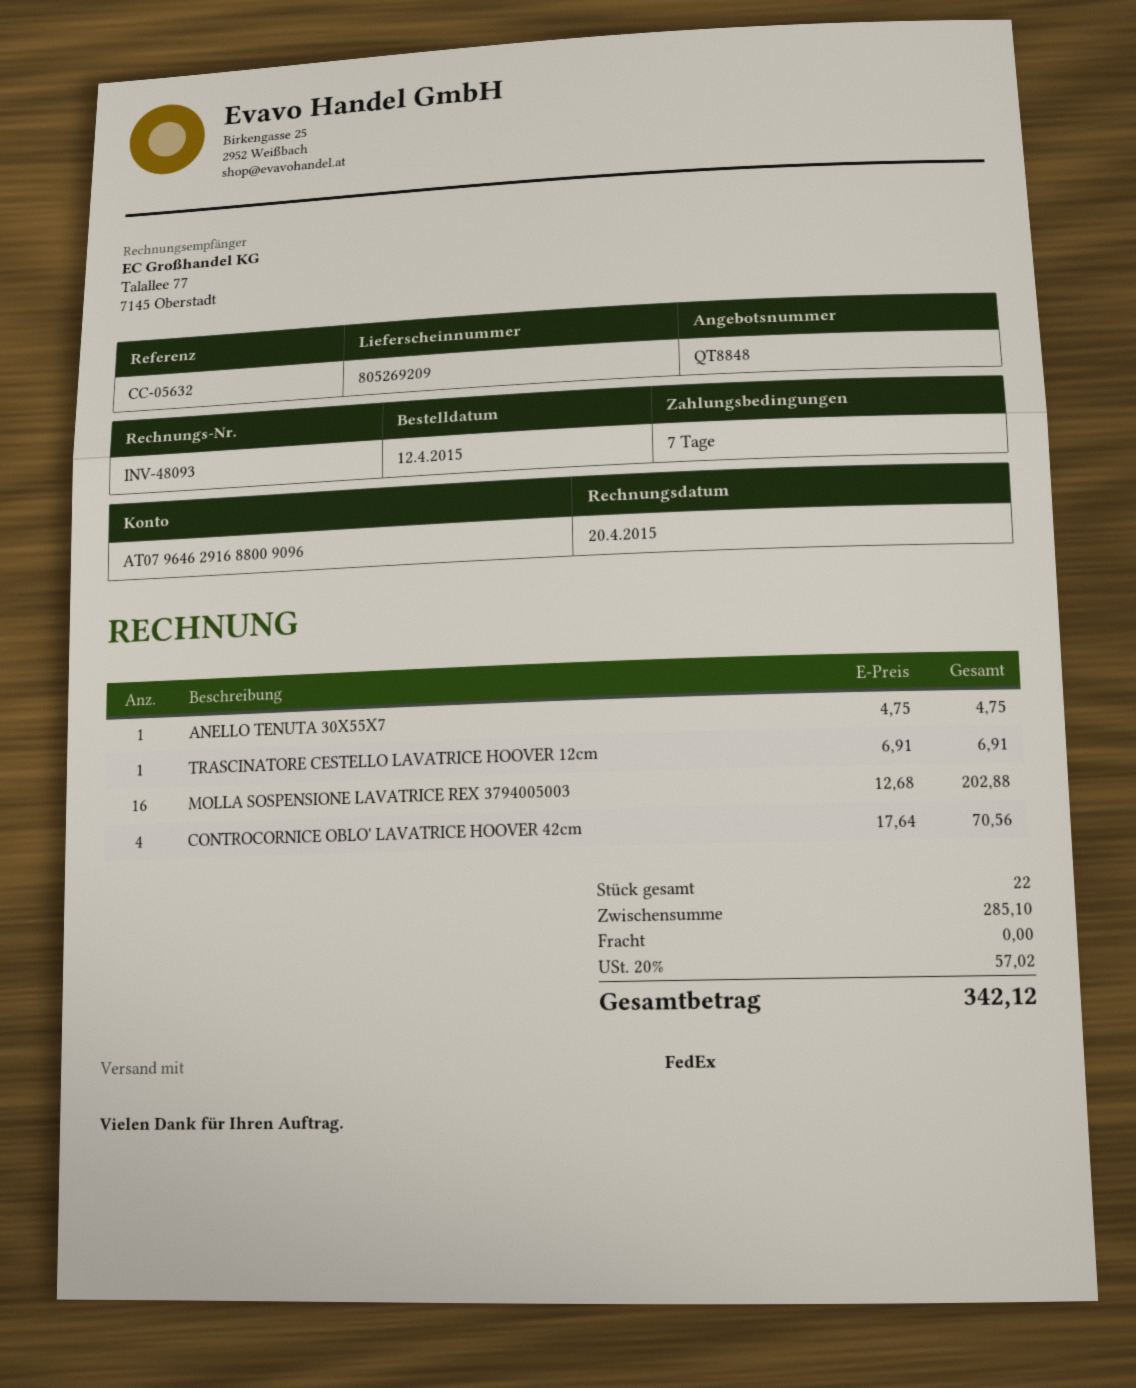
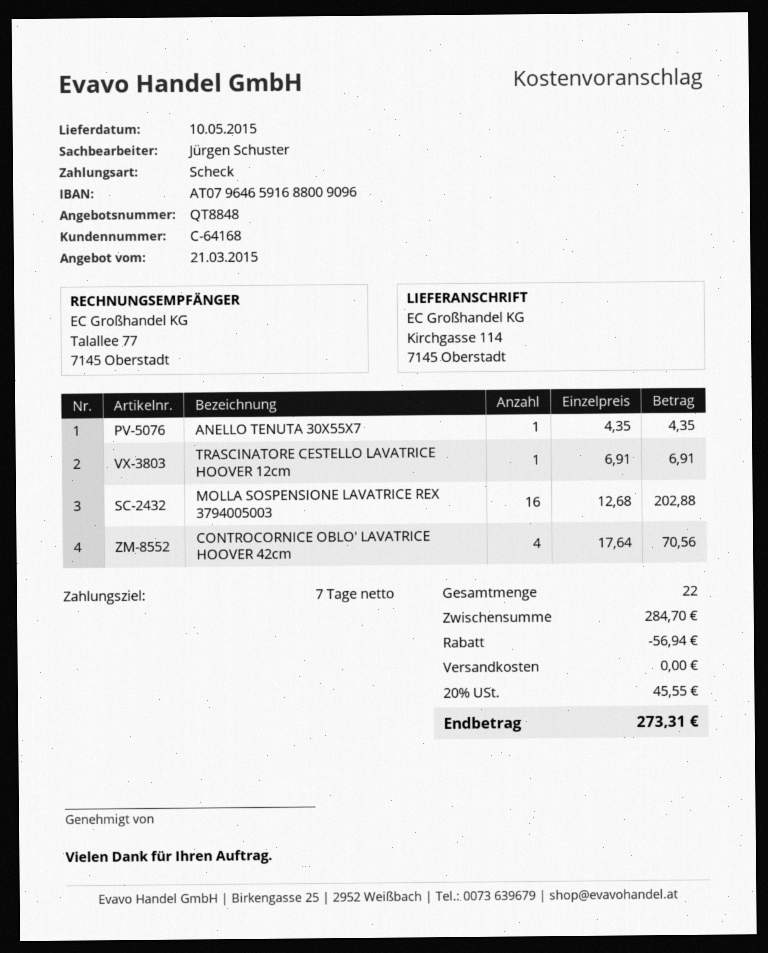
bank account: AT079646291688009096 -> AT079646591688009096
ANELLO TENUTA 30X55X7: 1 x 4.75 = 4.75 -> 1 x 4.35 = 4.35
subtotal: 285.10 -> 284.70
discount: none -> 56.94
tax: 20% = 57.02 -> 20% = 45.55
total: 342.12 -> 273.31

